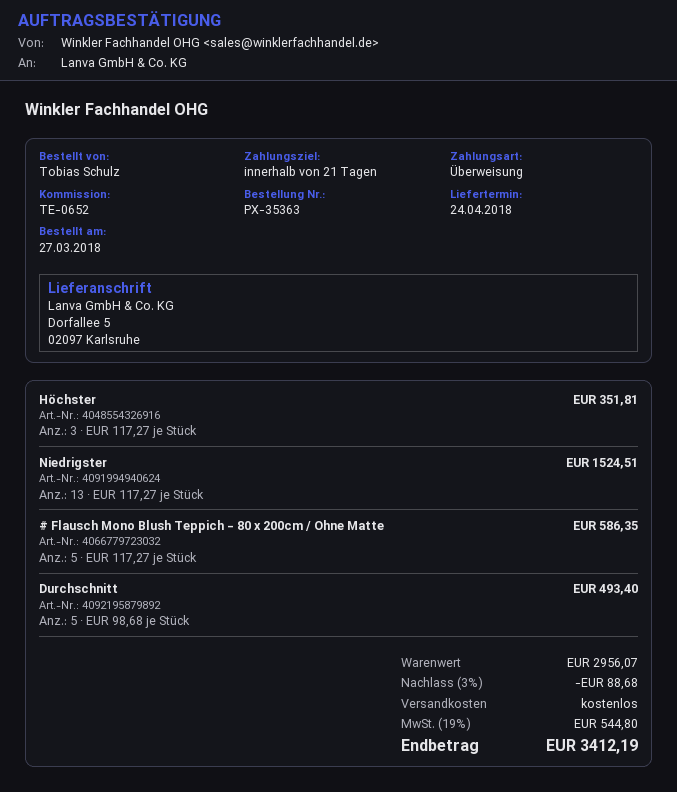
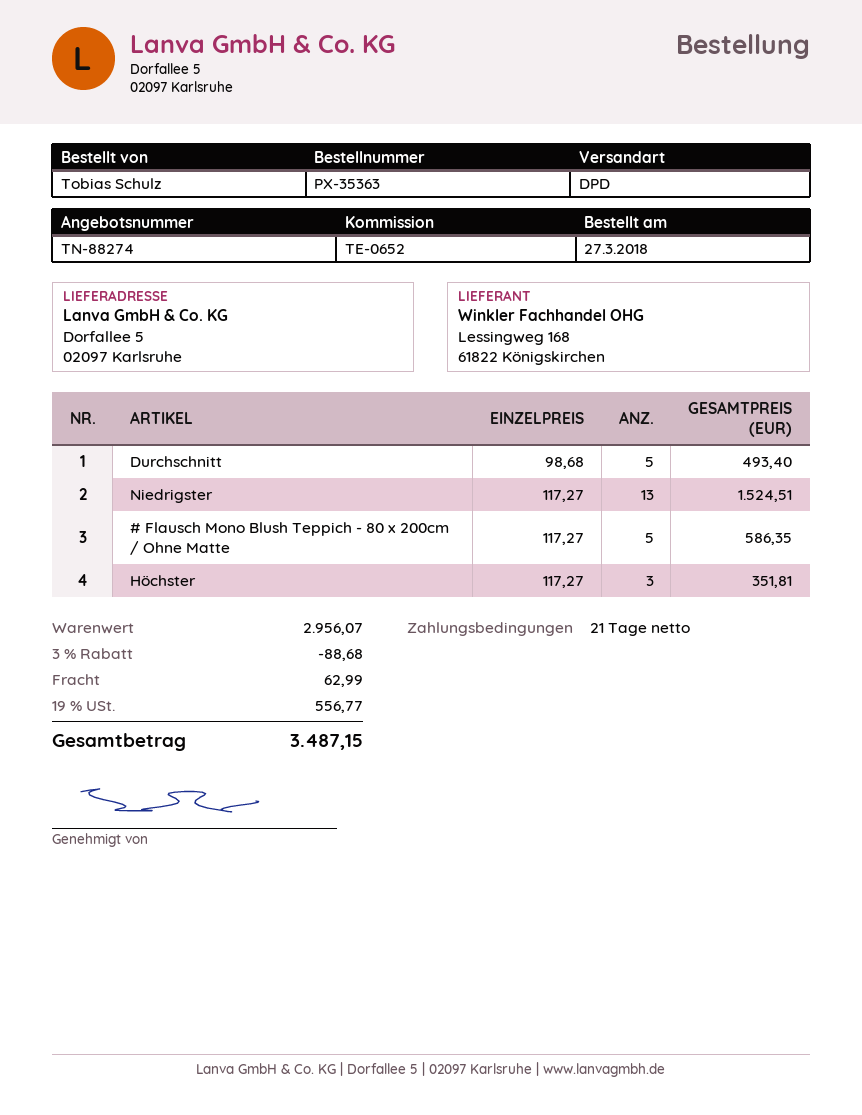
shipping: 0.00 -> 62.99
tax: 19% = 544.80 -> 19% = 556.77
total: 3412.19 -> 3487.15

